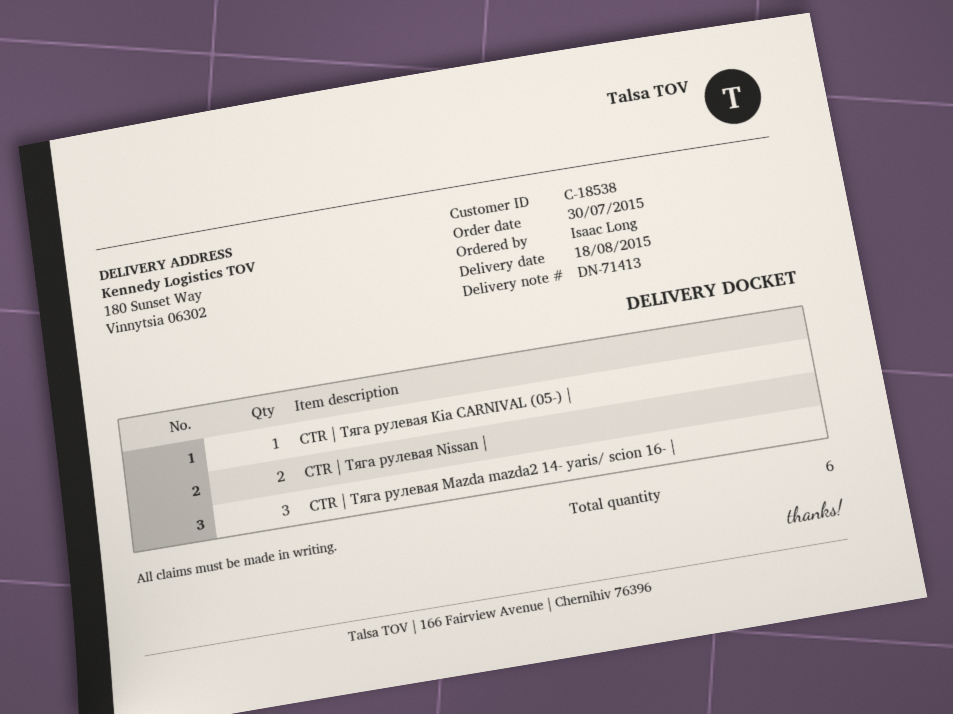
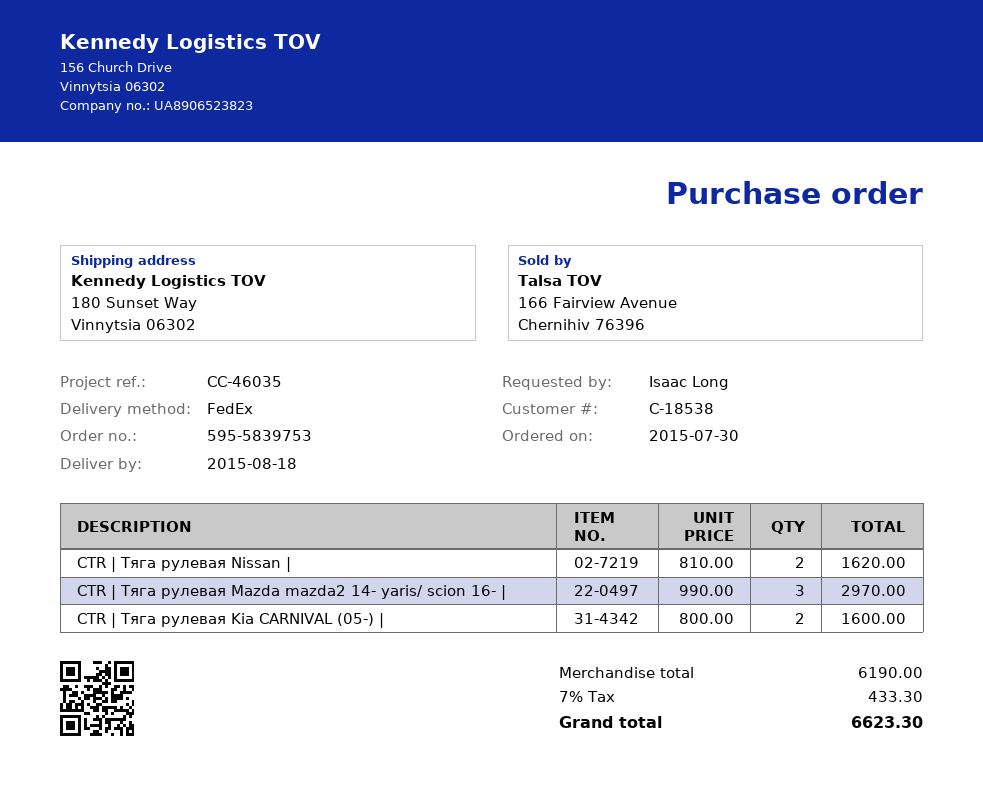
CTR | Тяга рулевая Kia CARNIVAL (05-) |: 1 -> 2

